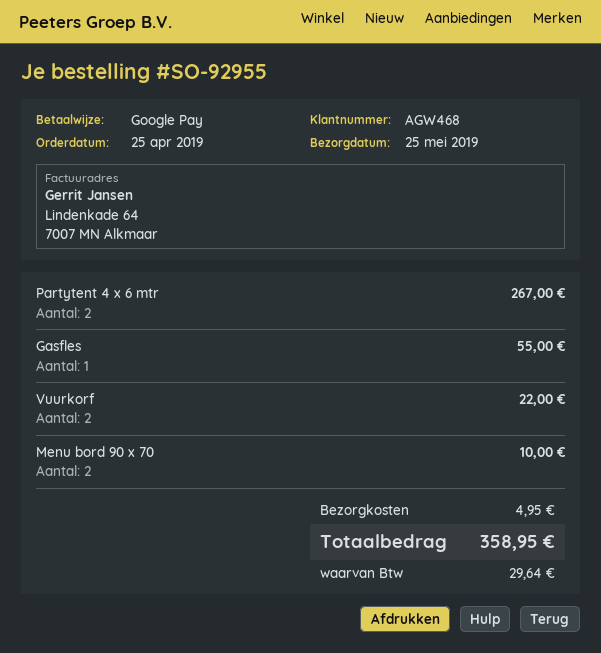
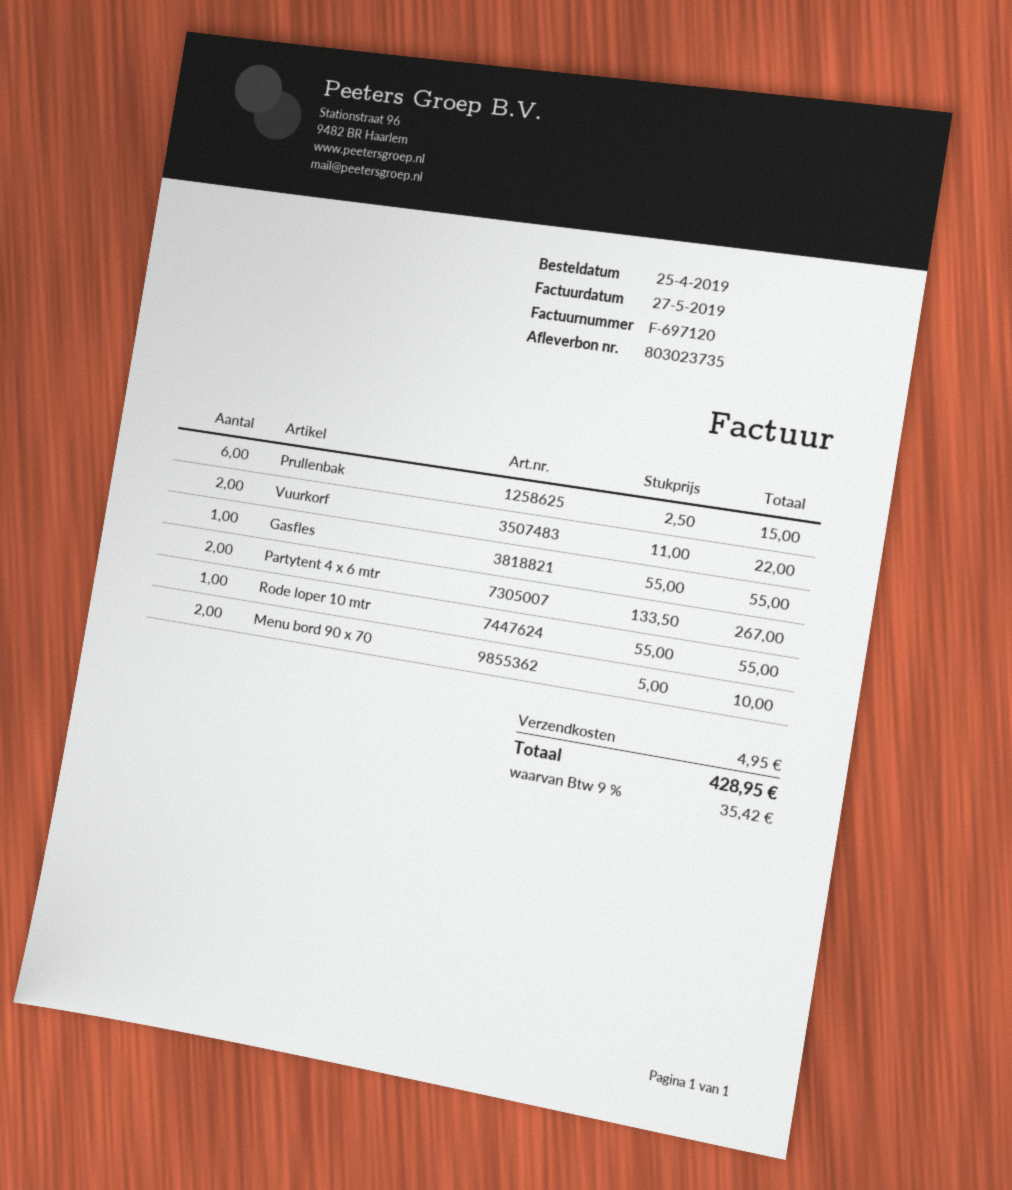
Prullenbak: none -> 6 for 15.00
Rode loper 10 mtr: none -> 1 for 55.00
tax: 29.64 -> 35.42
total: 358.95 -> 428.95

